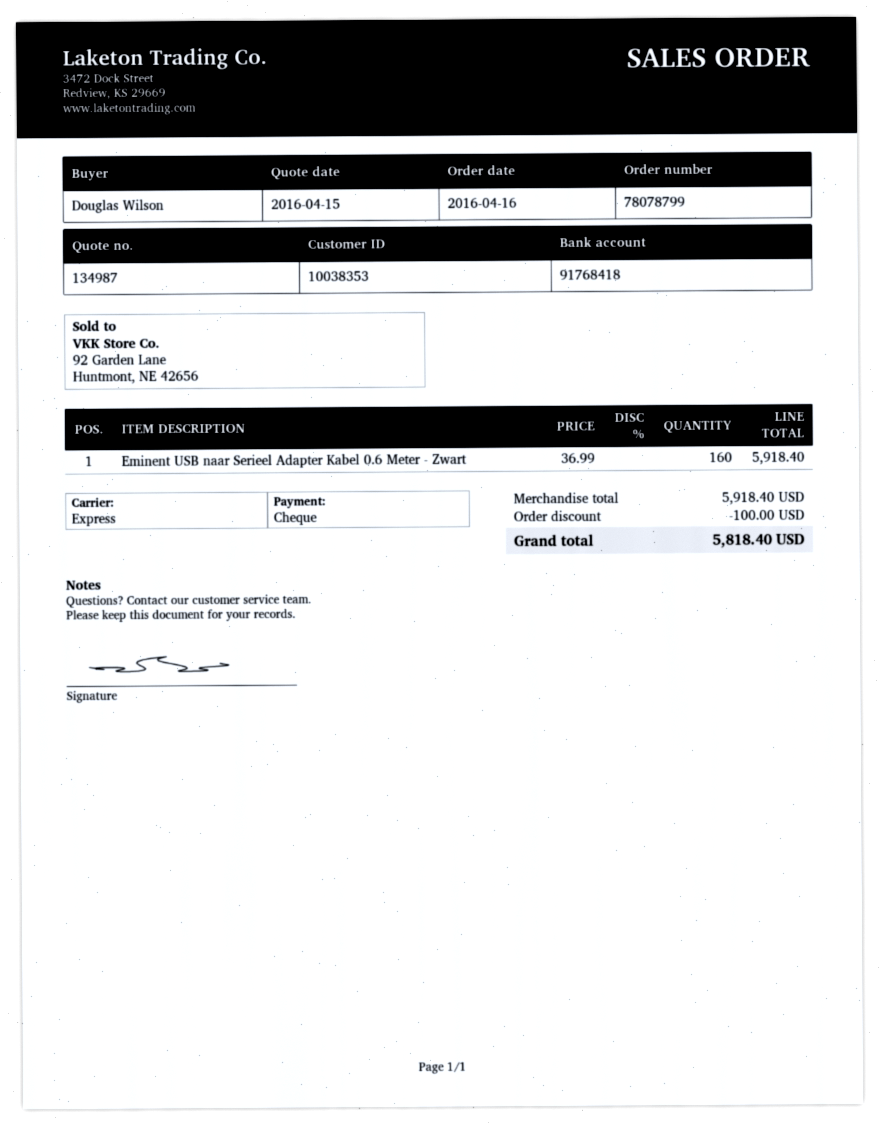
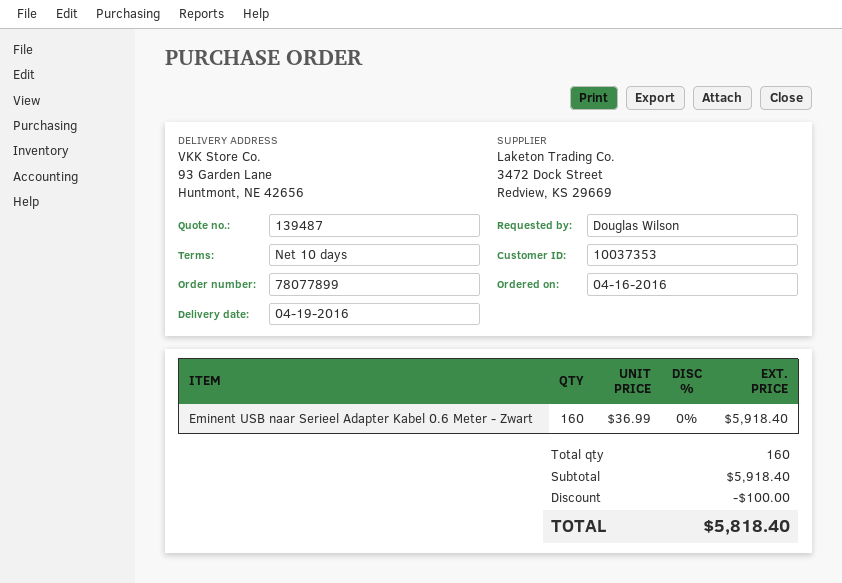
quote number: 134987 -> 139487
order number: 78078799 -> 78077899
customer number: 10038353 -> 10037353

